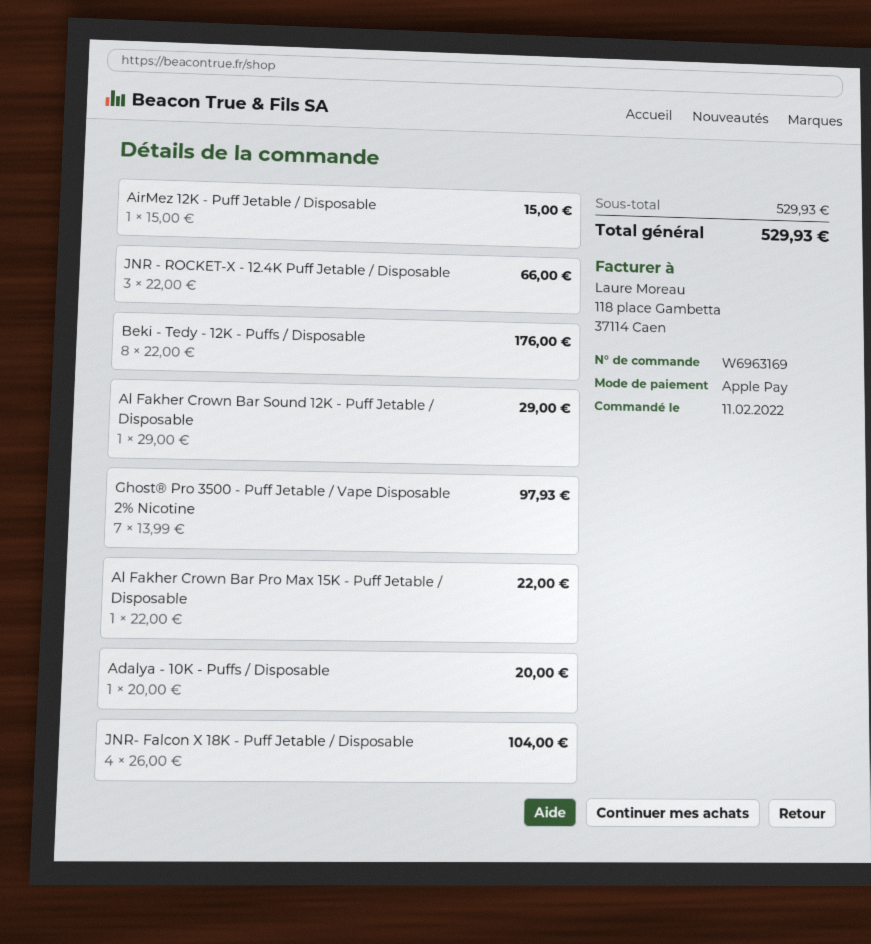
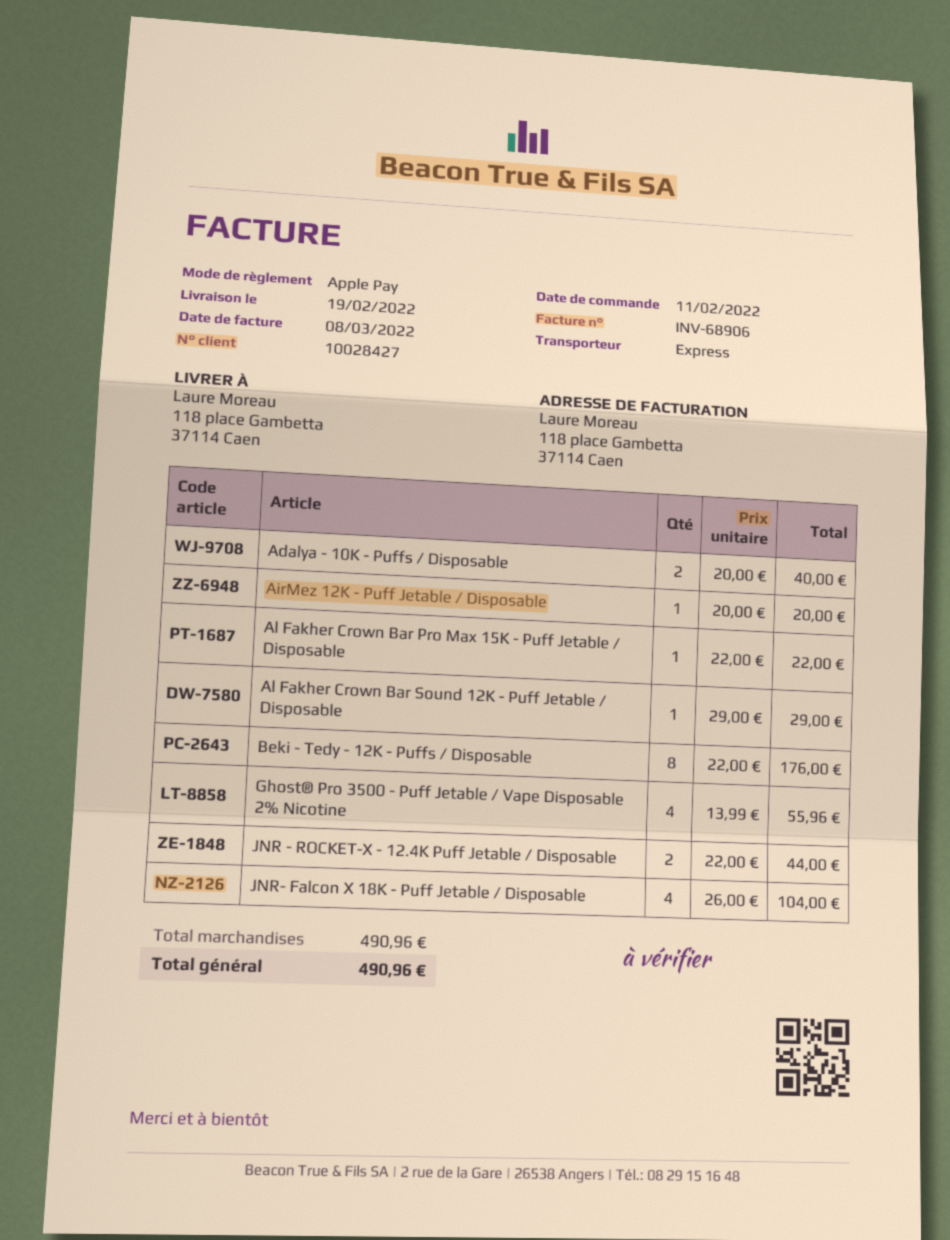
AirMez 12K - Puff Jetable / Disposable: 1 x 15.00 = 15.00 -> 1 x 20.00 = 20.00
JNR - ROCKET-X - 12.4K Puff Jetable / Disposable: 3 x 22.00 = 66.00 -> 2 x 22.00 = 44.00
Ghost® Pro 3500 - Puff Jetable / Vape Disposable 2% Nicotine: 7 x 13.99 = 97.93 -> 4 x 13.99 = 55.96
Adalya - 10K - Puffs / Disposable: 1 x 20.00 = 20.00 -> 2 x 20.00 = 40.00
subtotal: 529.93 -> 490.96
total: 529.93 -> 490.96

